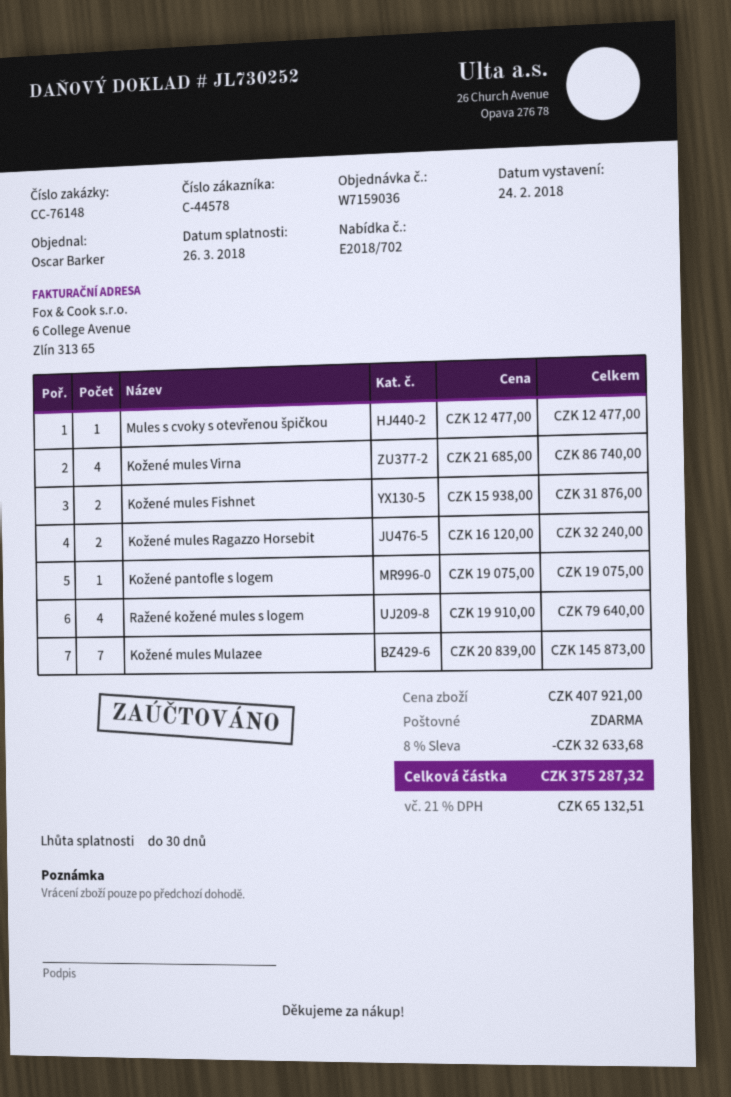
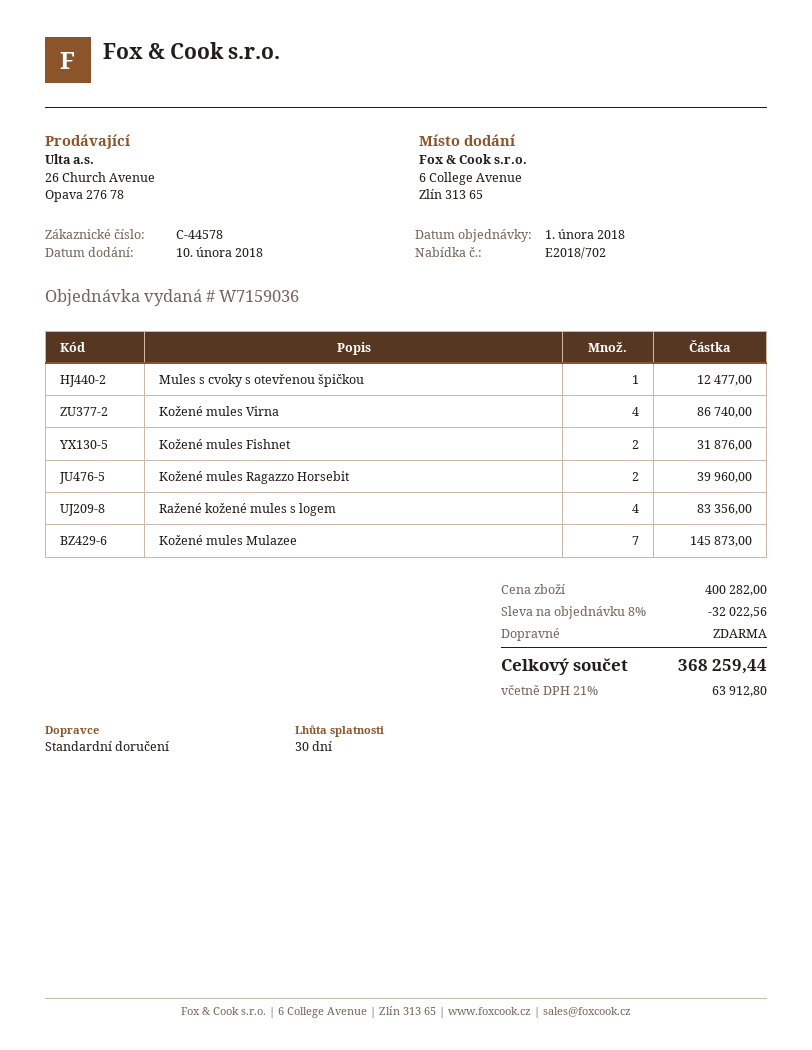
Kožené mules Ragazzo Horsebit: 2 for 32240.00 -> 2 for 39960.00
Kožené pantofle s logem: 1 for 19075.00 -> none
Ražené kožené mules s logem: 4 for 79640.00 -> 4 for 83356.00
subtotal: 407921.00 -> 400282.00
discount: 8% = 32633.68 -> 8% = 32022.56
tax: 21% = 65132.51 -> 21% = 63912.80
total: 375287.32 -> 368259.44

